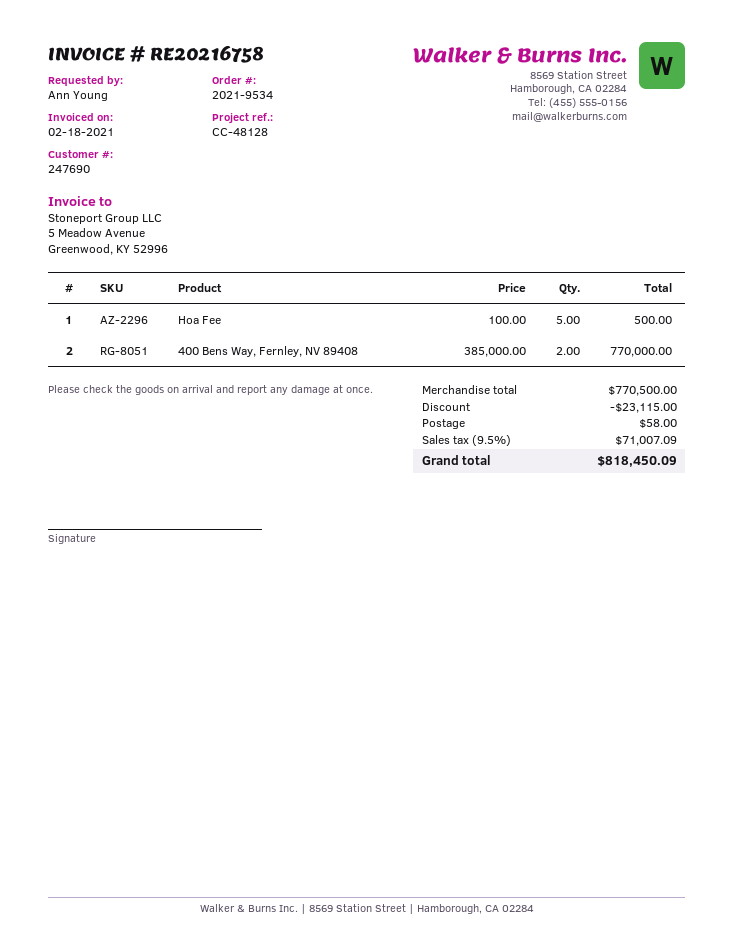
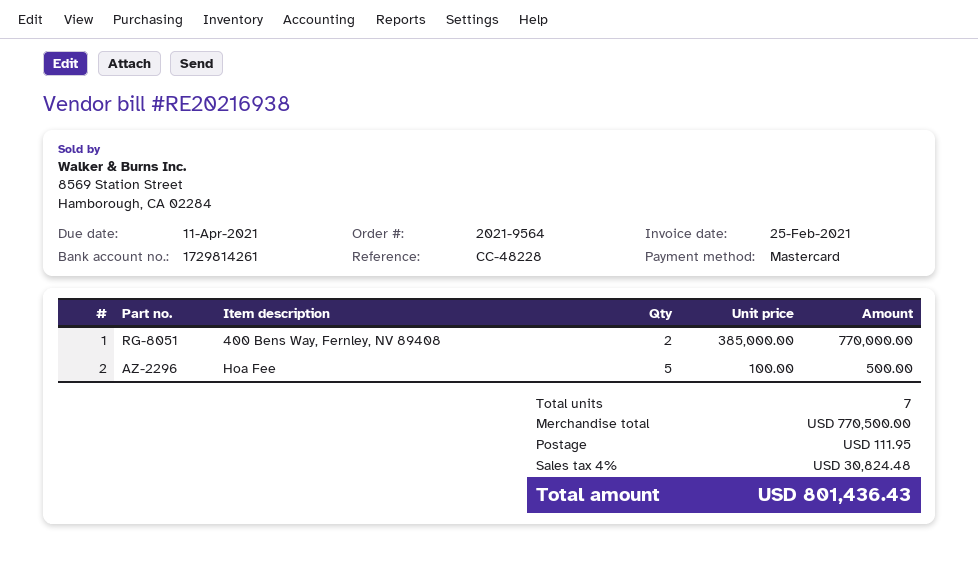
order number: 2021-9534 -> 2021-9564
invoice number: RE20216758 -> RE20216938
invoice date: 2021-02-18 -> 2021-02-25
reference: CC-48128 -> CC-48228
discount: 23115.00 -> none
shipping: 58.00 -> 111.95
tax: 9.5% = 71007.09 -> 4% = 30824.48
total: 818450.09 -> 801436.43

